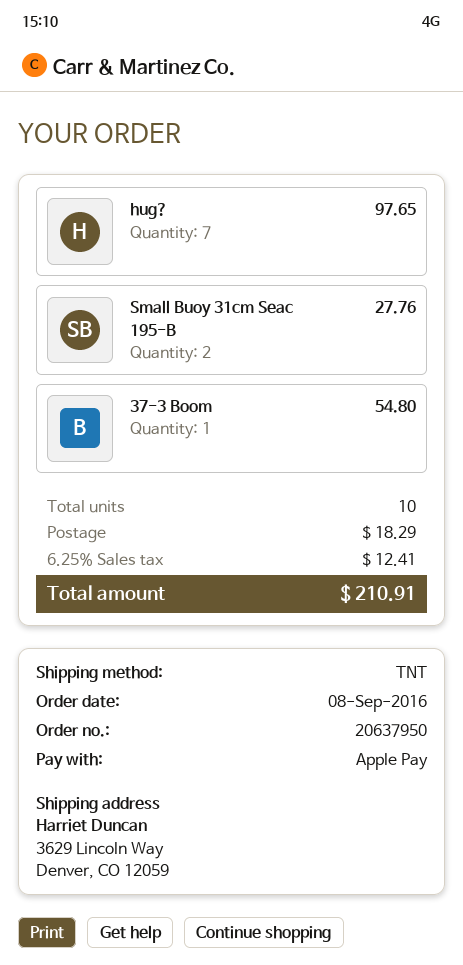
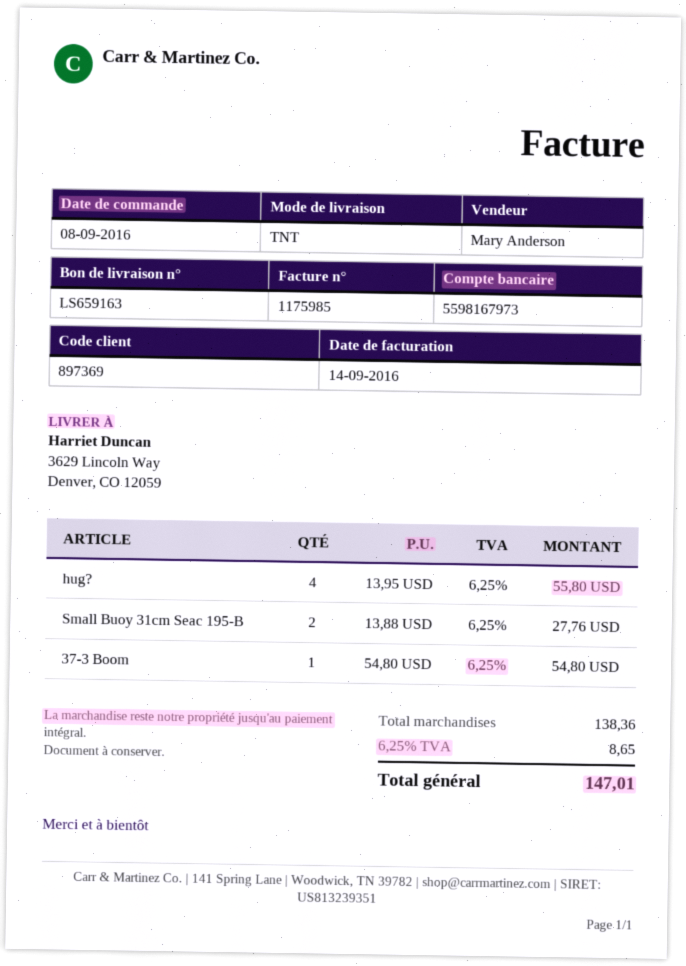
hug?: 7 for 97.65 -> 4 for 55.80
shipping: 18.29 -> none
tax: 6.25% = 12.41 -> 6.25% = 8.65
total: 210.91 -> 147.01

